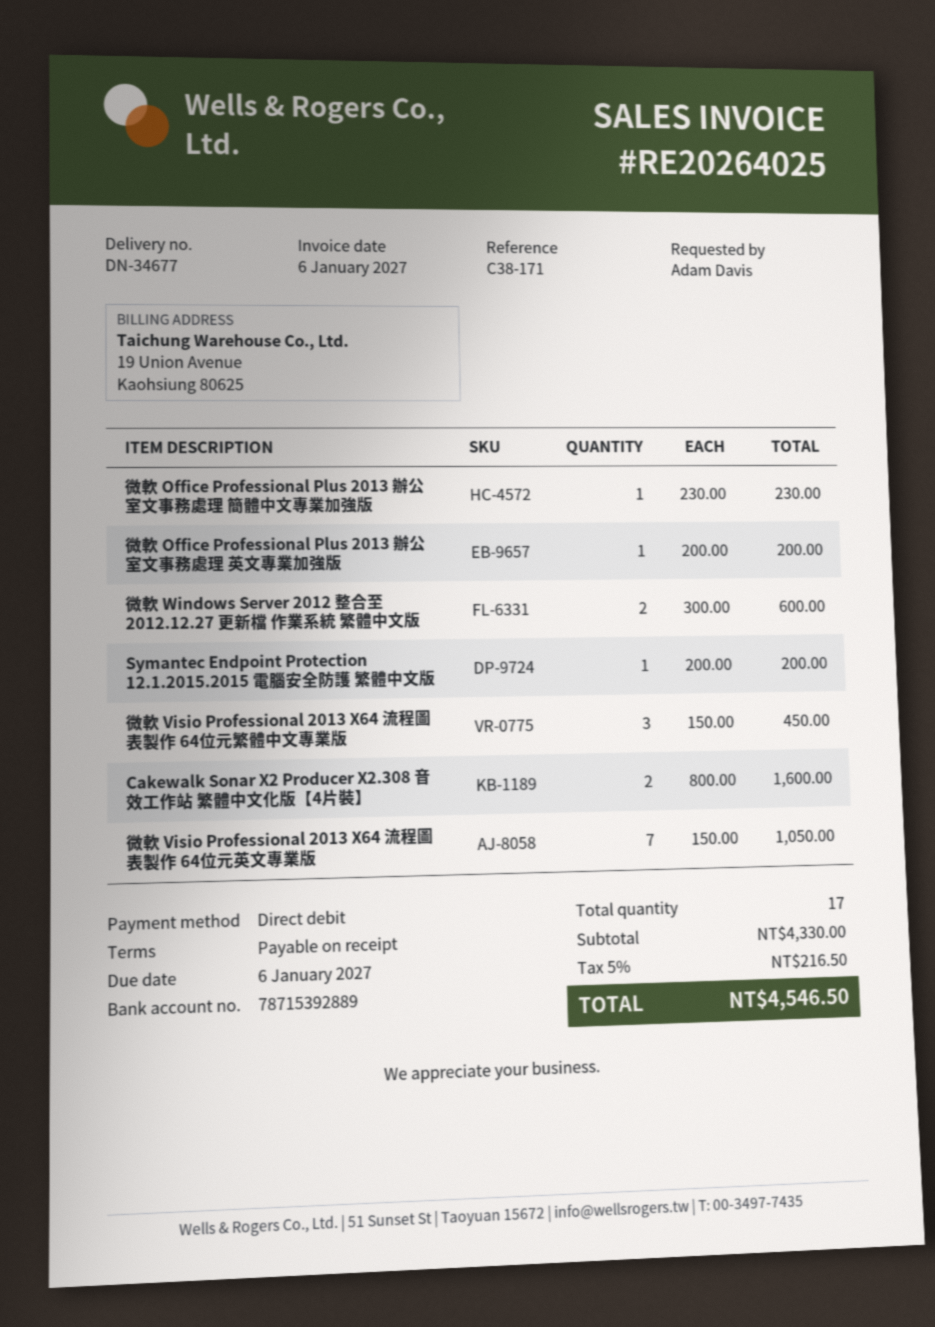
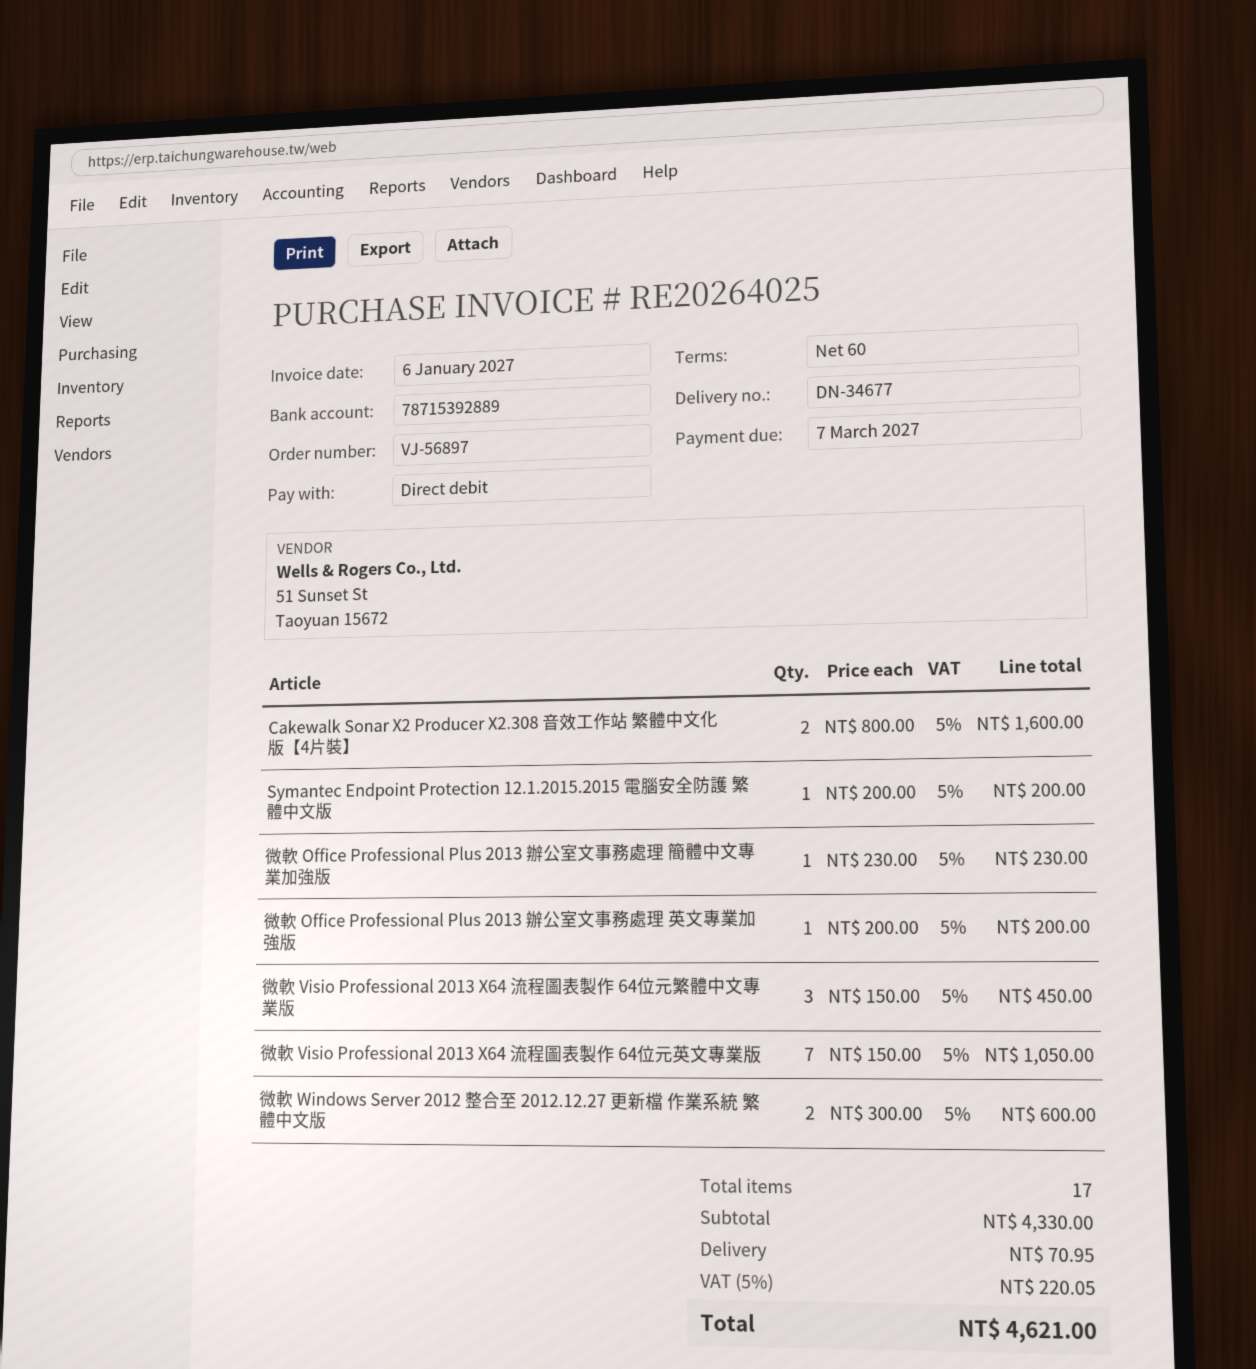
payment terms: on receipt -> 60 days
due date: 2027-01-06 -> 2027-03-07
shipping: none -> 70.95
tax: 5% = 216.50 -> 5% = 220.05
total: 4546.50 -> 4621.00

